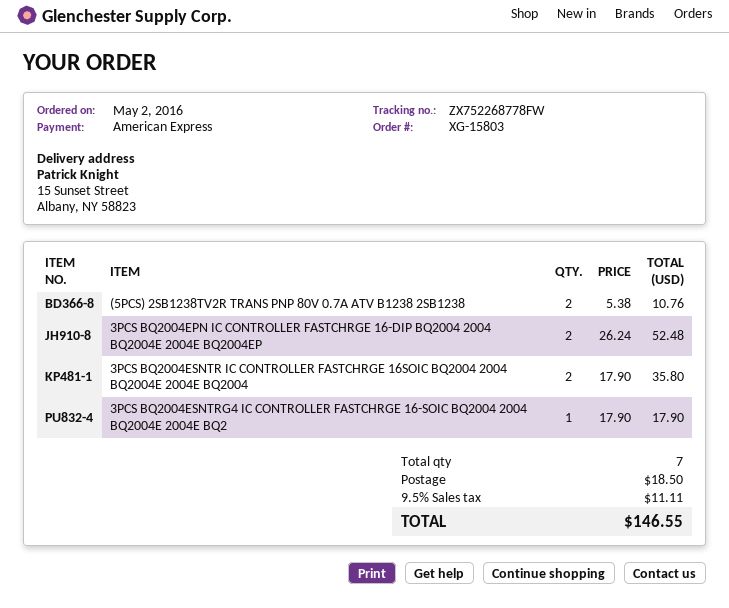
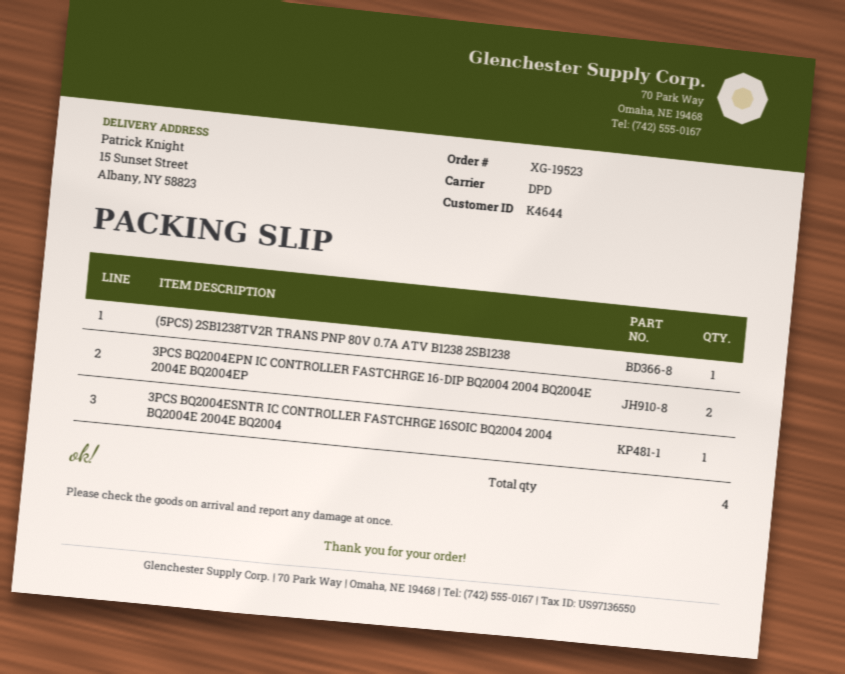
order number: XG-15803 -> XG-19523
(5PCS) 2SB1238TV2R TRANS PNP 80V 0.7A ATV B1238 2SB1238: 2 -> 1
3PCS BQ2004ESNTR IC CONTROLLER FASTCHRGE 16SOIC BQ2004 2004 BQ2004E 2004E BQ2004: 2 -> 1
3PCS BQ2004ESNTRG4 IC CONTROLLER FASTCHRGE 16-SOIC BQ2004 2004 BQ2004E 2004E BQ2: 1 -> none
total quantity: 7 -> 4

